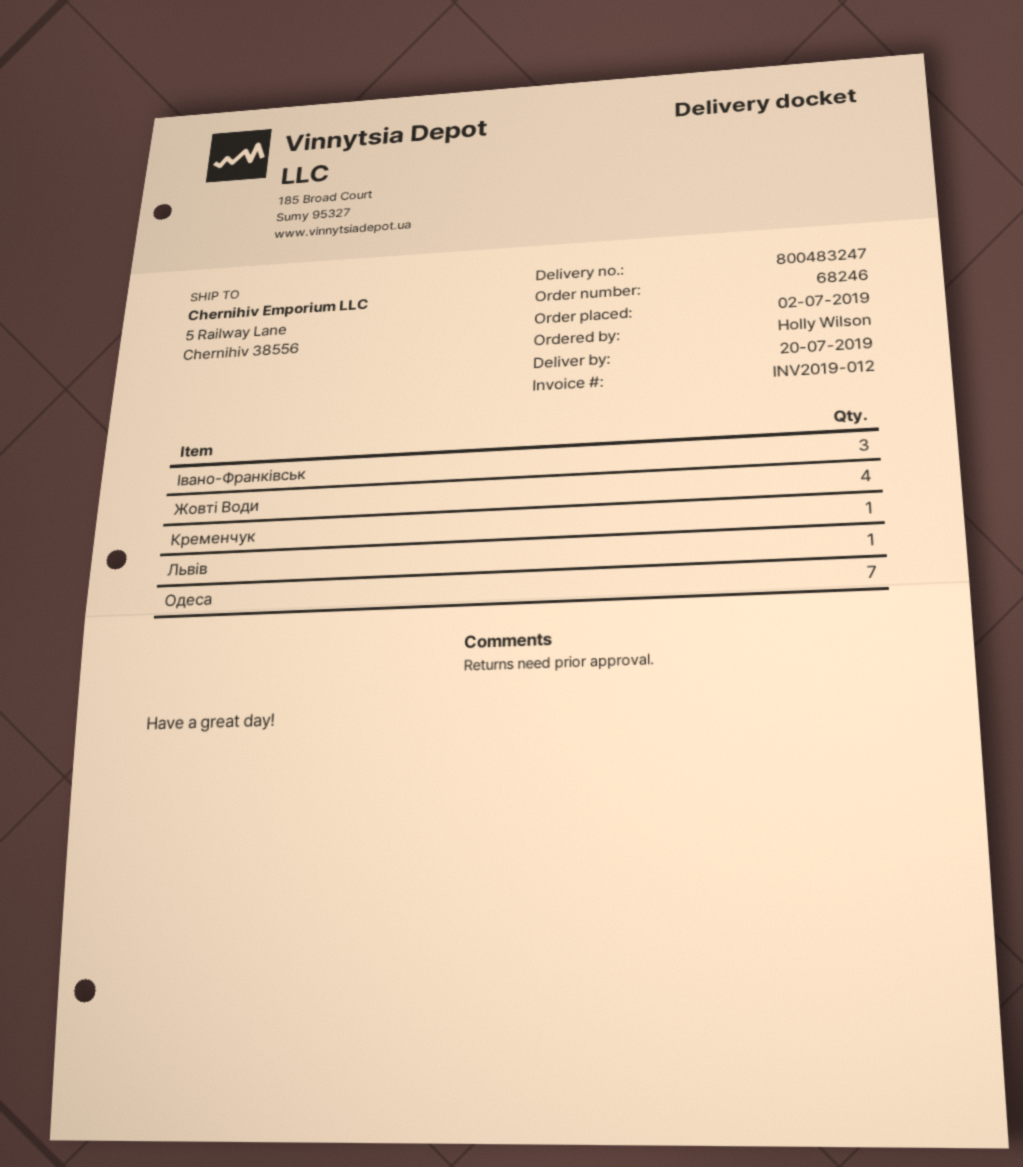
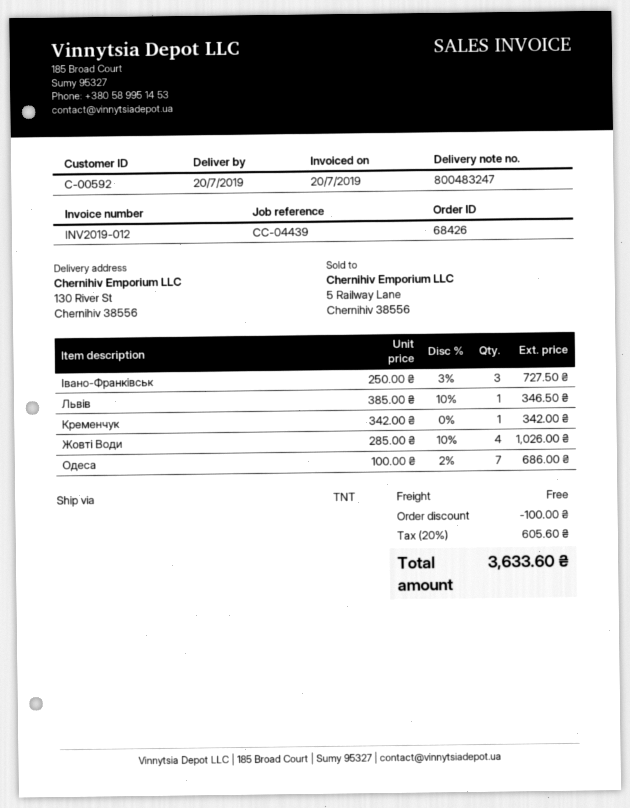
order number: 68246 -> 68426
ship to: 5 Railway Lane, Chernihiv 38556 -> 130 River St, Chernihiv 38556

